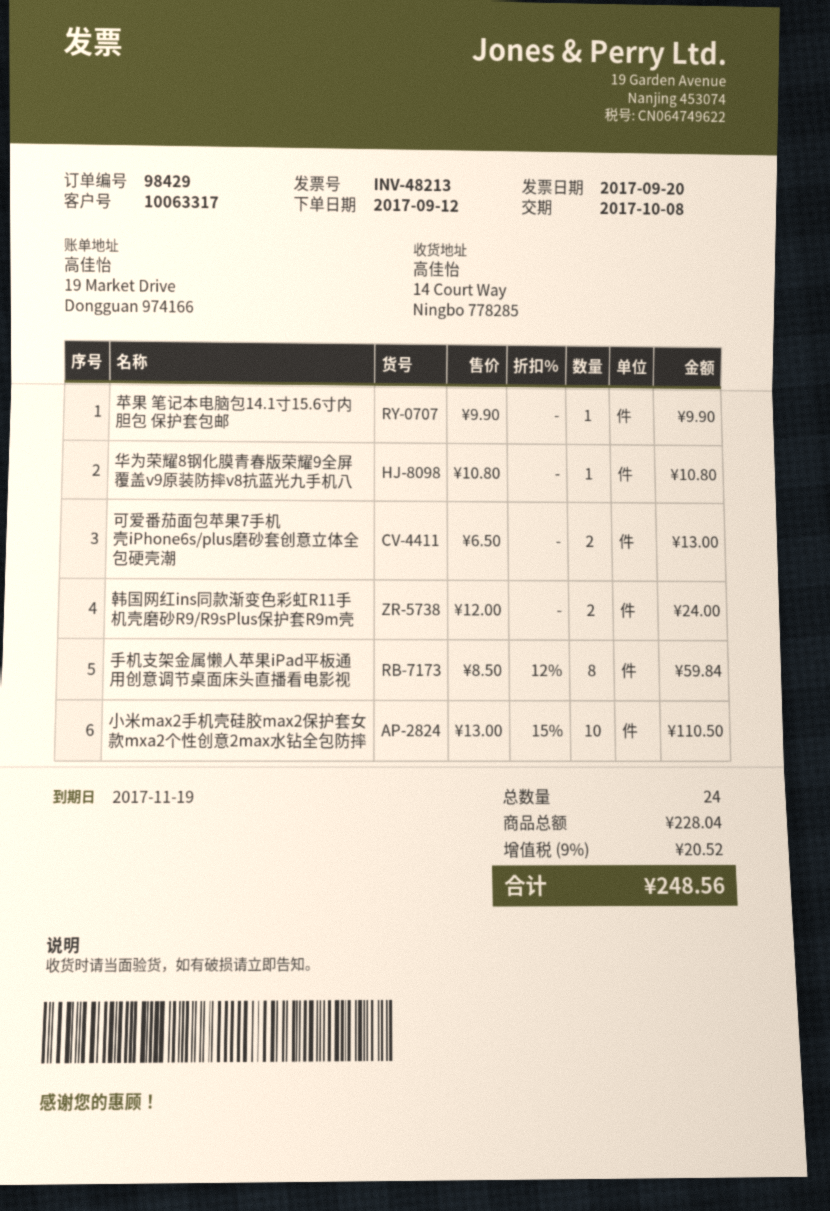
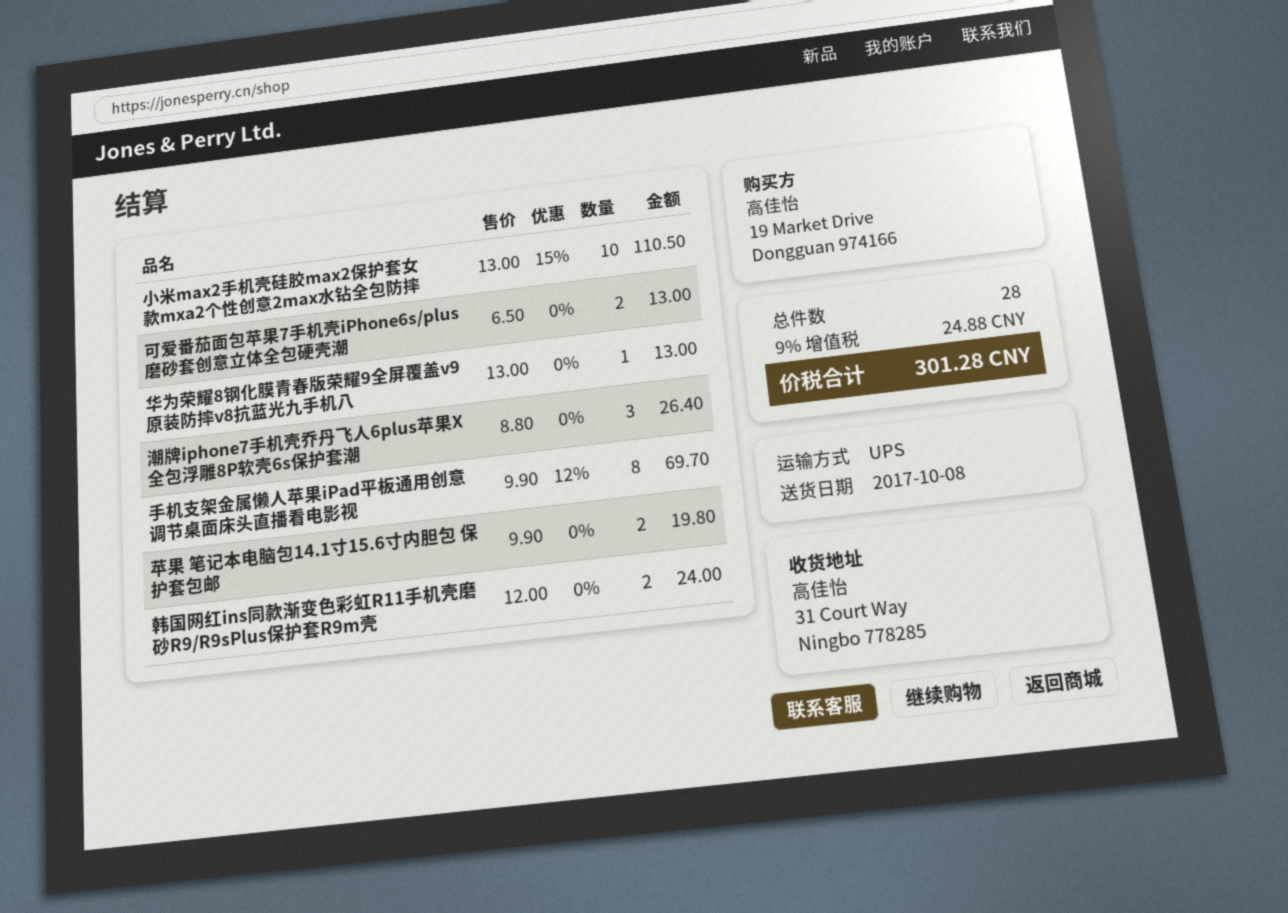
ship to: 14 Court Way, Ningbo 778285 -> 31 Court Way, Ningbo 778285
苹果 笔记本电脑包14.1寸15.6寸内胆包 保护套包邮: 1 x 9.90 = 9.90 -> 2 x 9.90 = 19.80
华为荣耀8钢化膜青春版荣耀9全屏覆盖v9原装防摔v8抗蓝光九手机八: 1 x 10.80 = 10.80 -> 1 x 13.00 = 13.00
手机支架金属懒人苹果iPad平板通用创意调节桌面床头直播看电影视: 8 x 8.50 - 12% = 59.84 -> 8 x 9.90 - 12% = 69.70
潮牌iphone7手机壳乔丹飞人6plus苹果X全包浮雕8P软壳6s保护套潮: none -> 3 x 8.80 = 26.40
total quantity: 24 -> 28
tax: 9% = 20.52 -> 9% = 24.88
total: 248.56 -> 301.28

